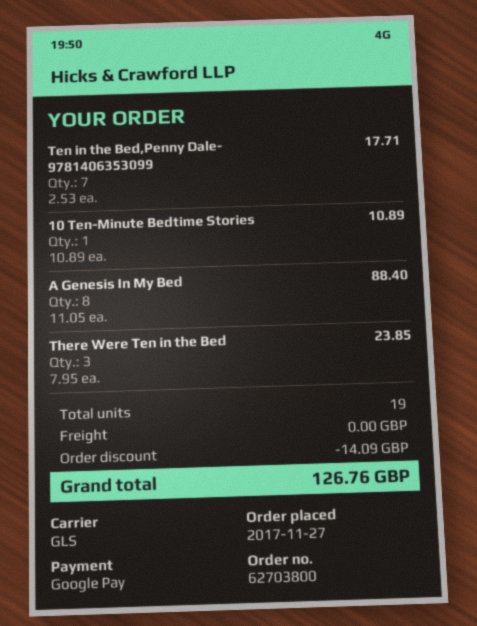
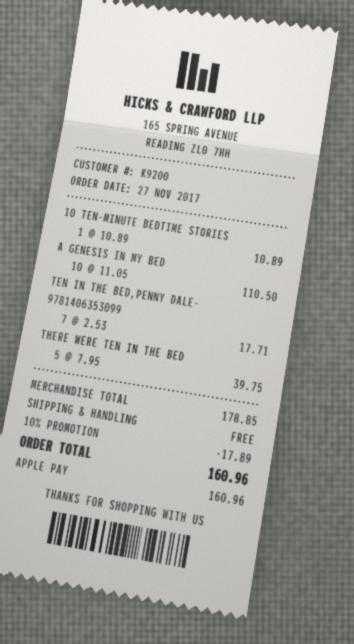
payment method: Google Pay -> Apple Pay
A Genesis In My Bed: 8 x 11.05 = 88.40 -> 10 x 11.05 = 110.50
There Were Ten in the Bed: 3 x 7.95 = 23.85 -> 5 x 7.95 = 39.75
discount: 14.09 -> 17.89
total: 126.76 -> 160.96

